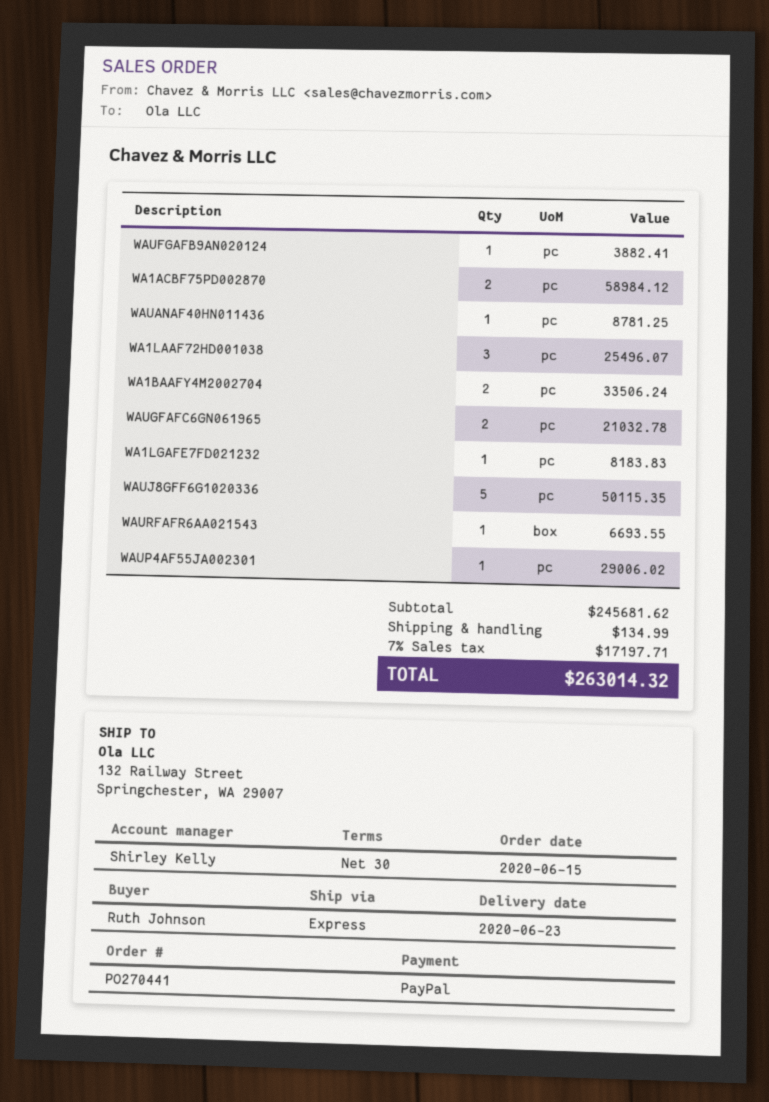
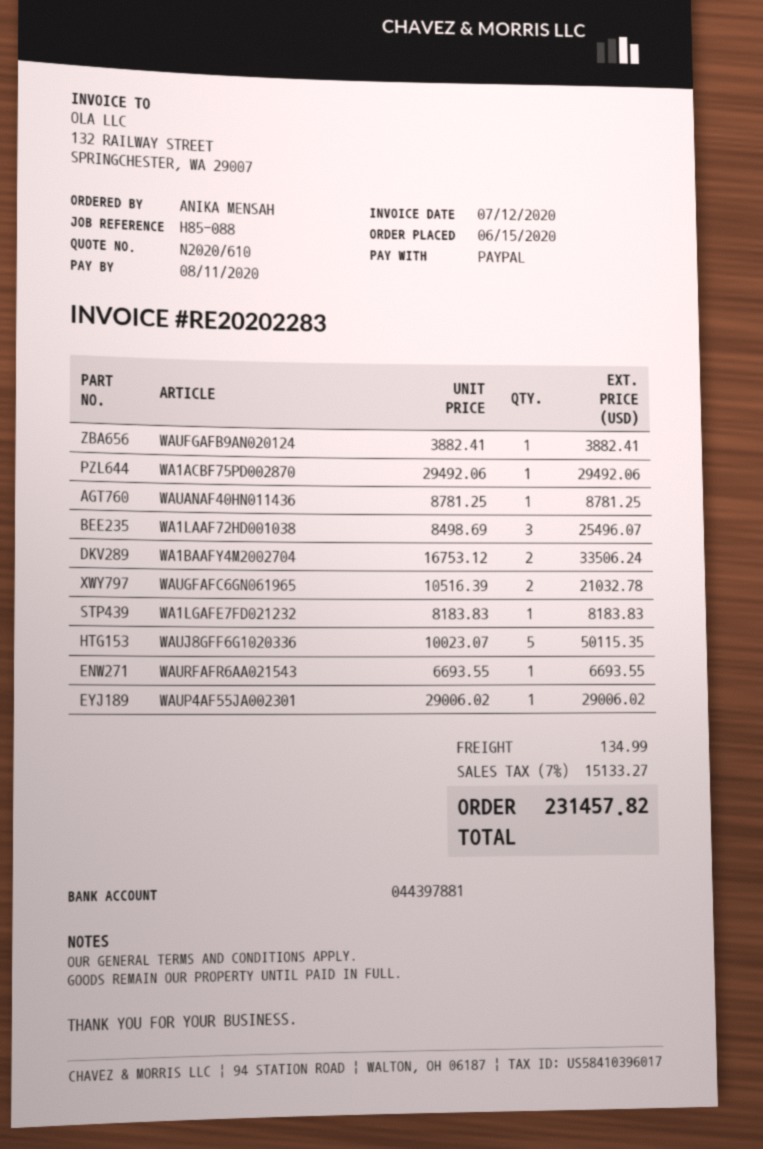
ordered by: Ruth Johnson -> ANIKA MENSAH
WA1ACBF75PD002870: 2 for 58984.12 -> 1 for 29492.06
tax: 7% = 17197.71 -> 7% = 15133.27
total: 263014.32 -> 231457.82

